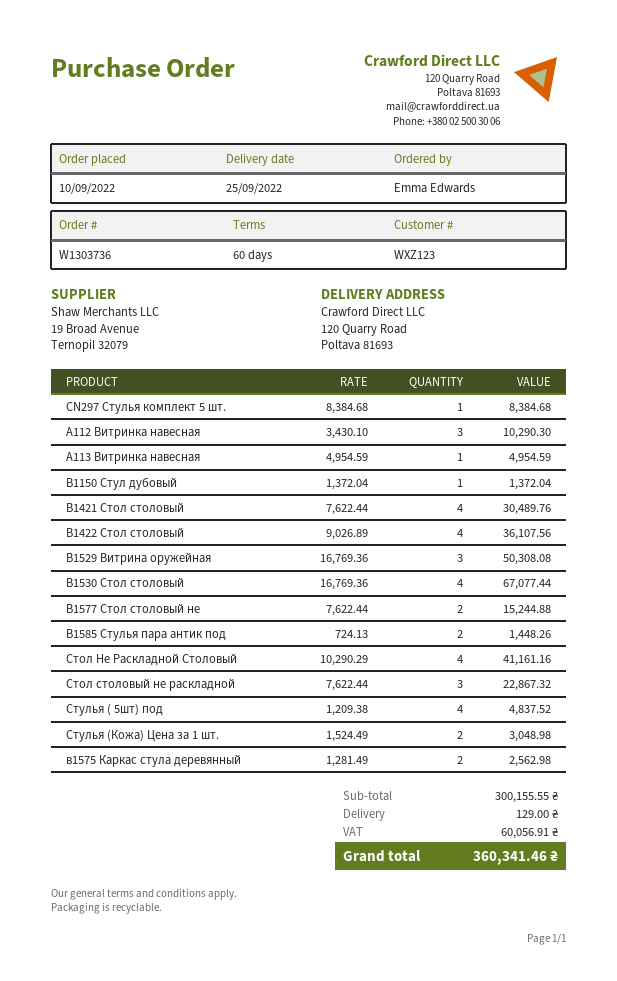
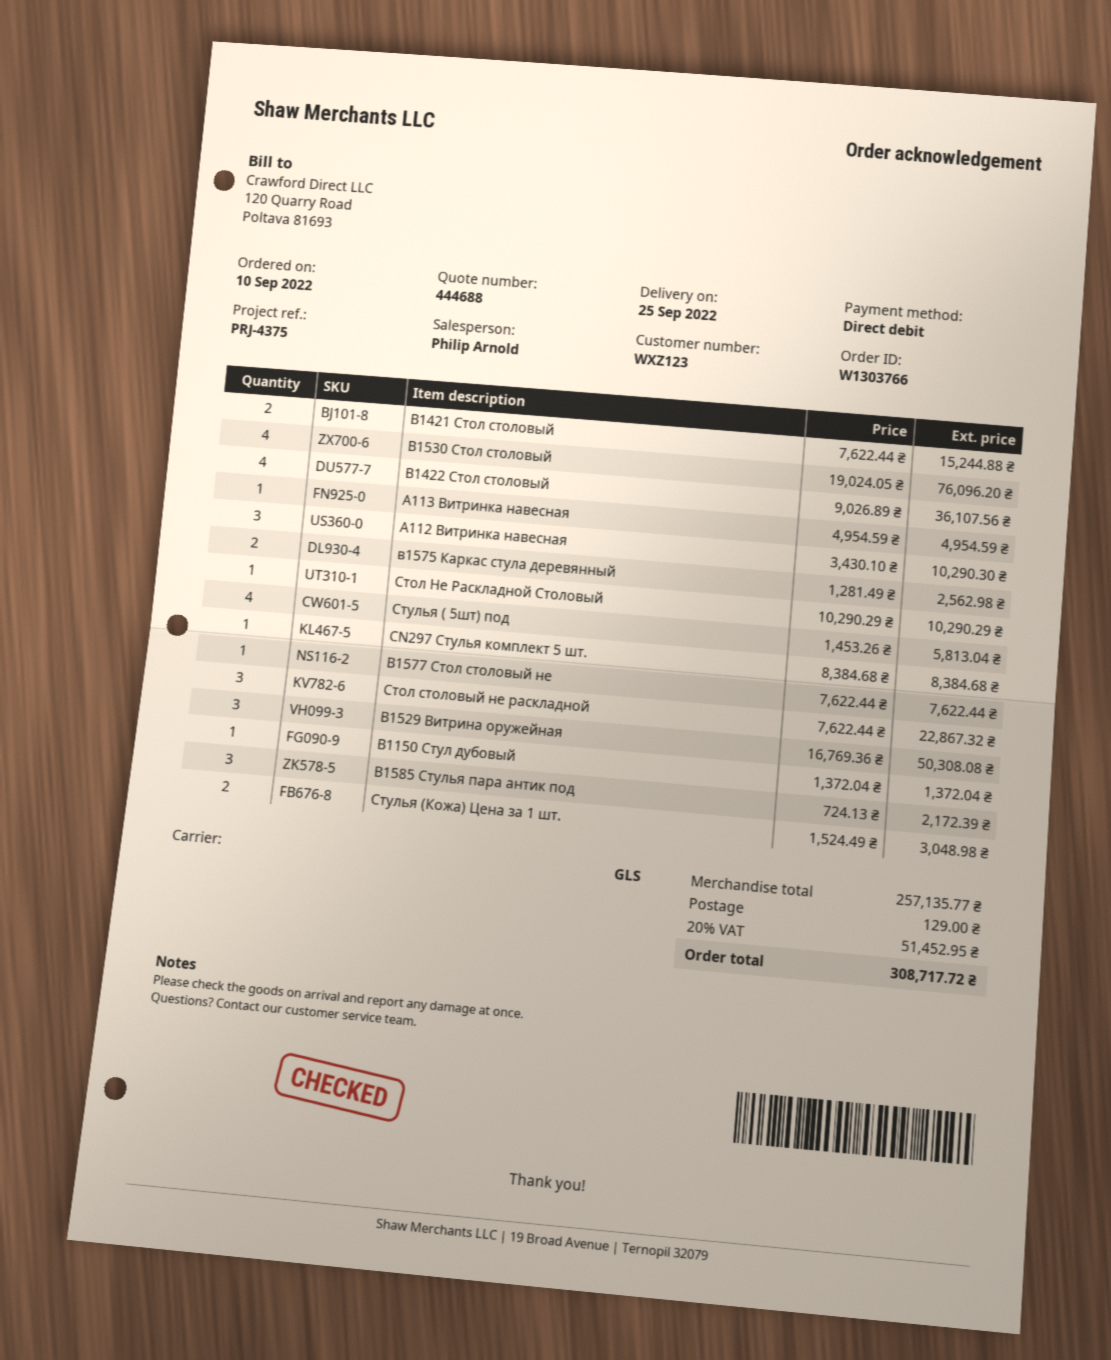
order number: W1303736 -> W1303766
В1421 Стол столовый: 4 x 7622.44 = 30489.76 -> 2 x 7622.44 = 15244.88
В1530 Стол столовый: 4 x 16769.36 = 67077.44 -> 4 x 19024.05 = 76096.20
В1577 Стол столовый не: 2 x 7622.44 = 15244.88 -> 1 x 7622.44 = 7622.44
В1585 Стулья пара антик под: 2 x 724.13 = 1448.26 -> 3 x 724.13 = 2172.39
Стол Не Раскладной Столовый: 4 x 10290.29 = 41161.16 -> 1 x 10290.29 = 10290.29
Стулья ( 5шт) под: 4 x 1209.38 = 4837.52 -> 4 x 1453.26 = 5813.04
subtotal: 300155.55 -> 257135.77
tax: 60056.91 -> 51452.95
total: 360341.46 -> 308717.72

